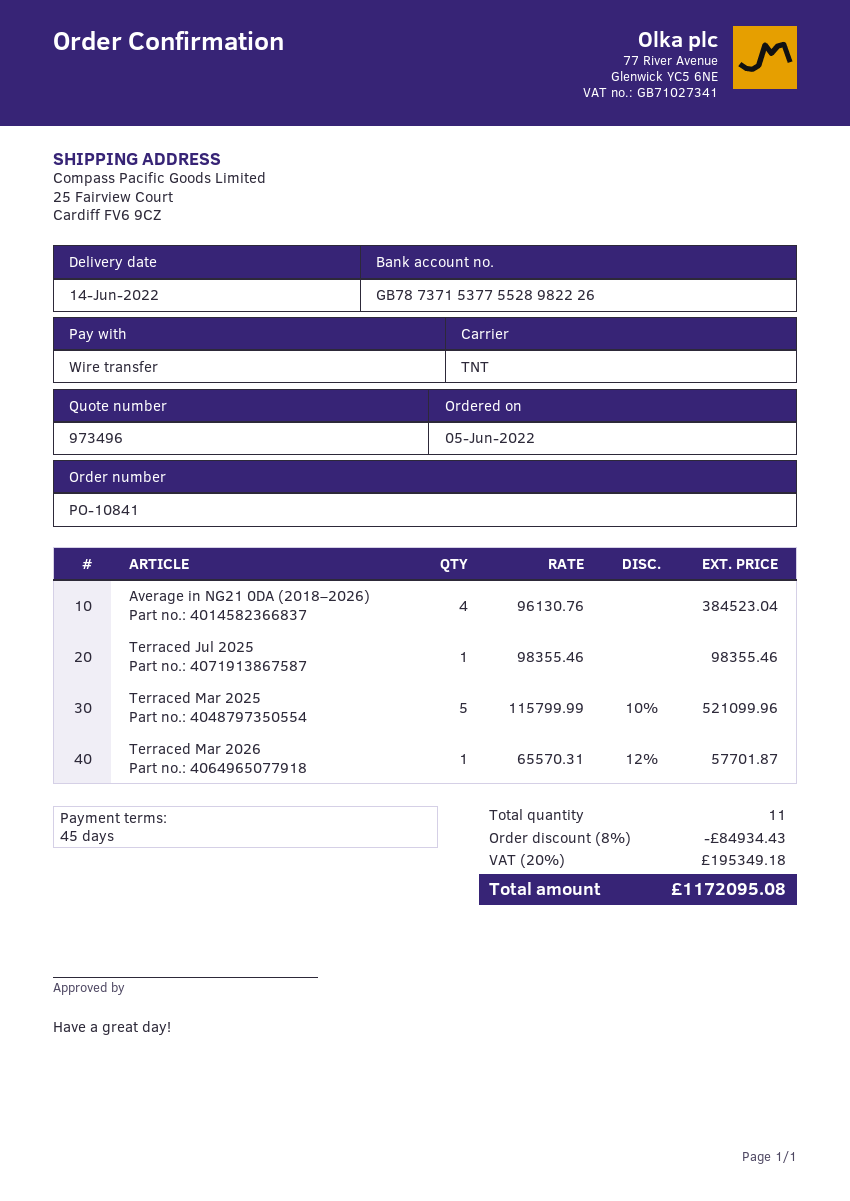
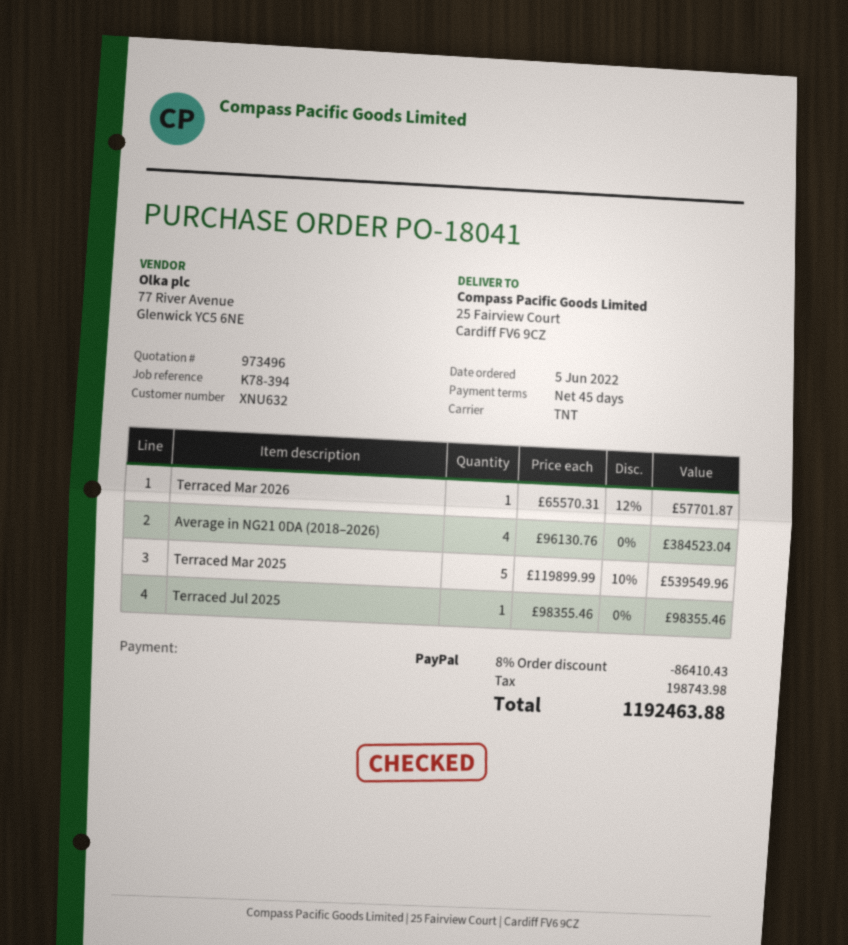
order number: PO-10841 -> PO-18041
payment method: bank transfer -> PayPal
Terraced Mar 2025: 5 x 115799.99 - 10% = 521099.96 -> 5 x 119899.99 - 10% = 539549.96
discount: 8% = 84934.43 -> 8% = 86410.43
tax: 195349.18 -> 198743.98
total: 1172095.08 -> 1192463.88

